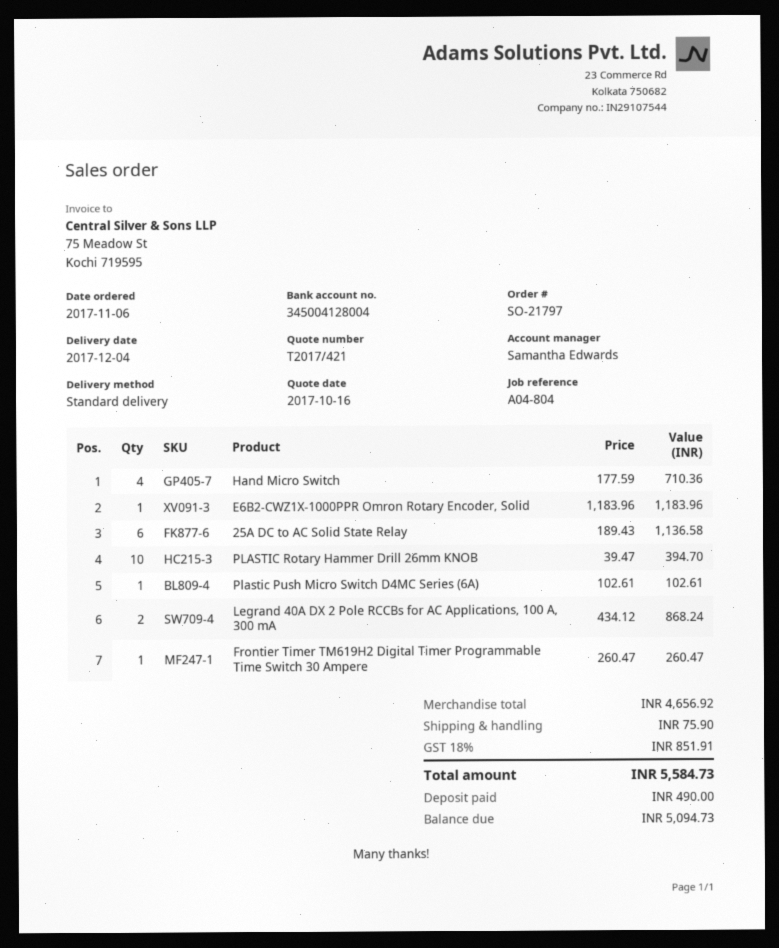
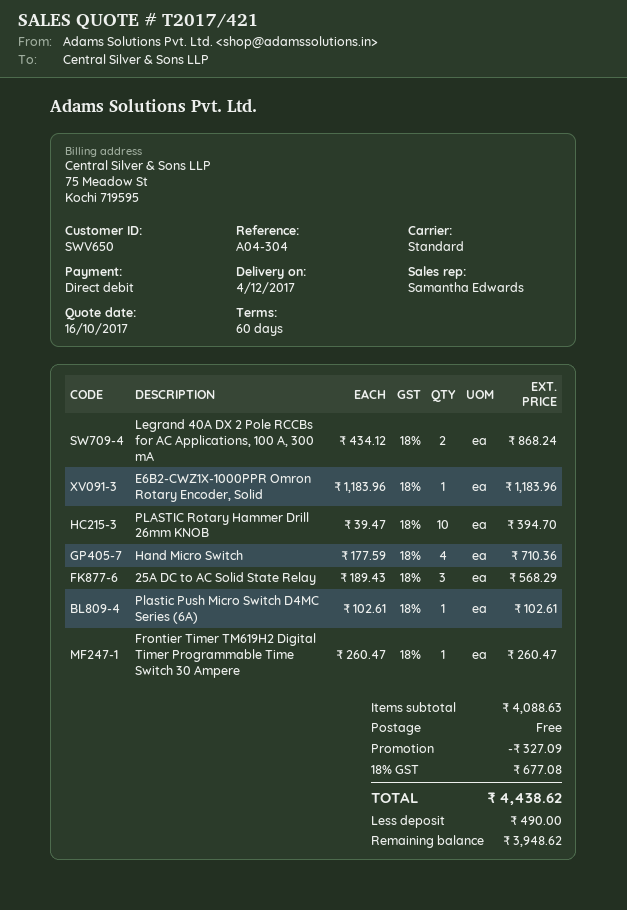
reference: A04-804 -> A04-304
25A DC to AC Solid State Relay: 6 x 189.43 = 1136.58 -> 3 x 189.43 = 568.29
subtotal: 4656.92 -> 4088.63
discount: none -> 327.09
shipping: 75.90 -> 0.00
tax: 18% = 851.91 -> 18% = 677.08
total: 5584.73 -> 4438.62
balance: 5094.73 -> 3948.62

